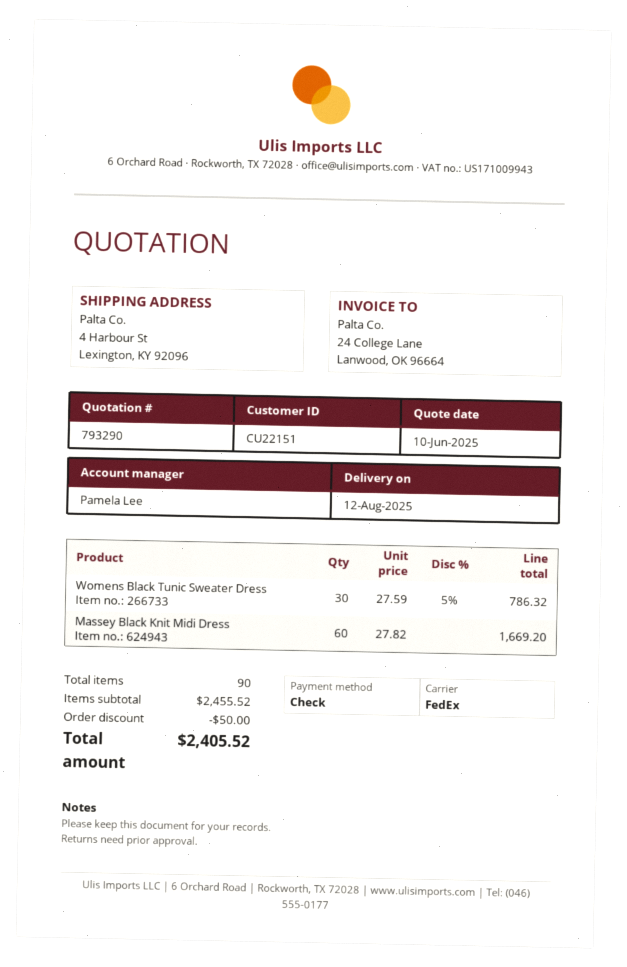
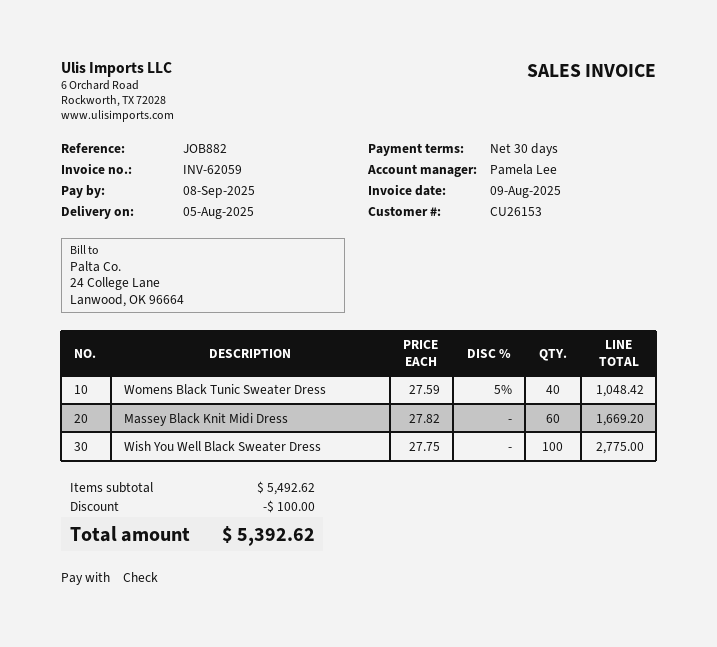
delivery date: 2025-08-12 -> 2025-08-05
customer number: CU22151 -> CU26153
Womens Black Tunic Sweater Dress: 30 x 27.59 - 5% = 786.32 -> 40 x 27.59 - 5% = 1048.42
Wish You Well Black Sweater Dress: none -> 100 x 27.75 = 2775.00
subtotal: 2455.52 -> 5492.62
discount: 50.00 -> 100.00
total: 2405.52 -> 5392.62

